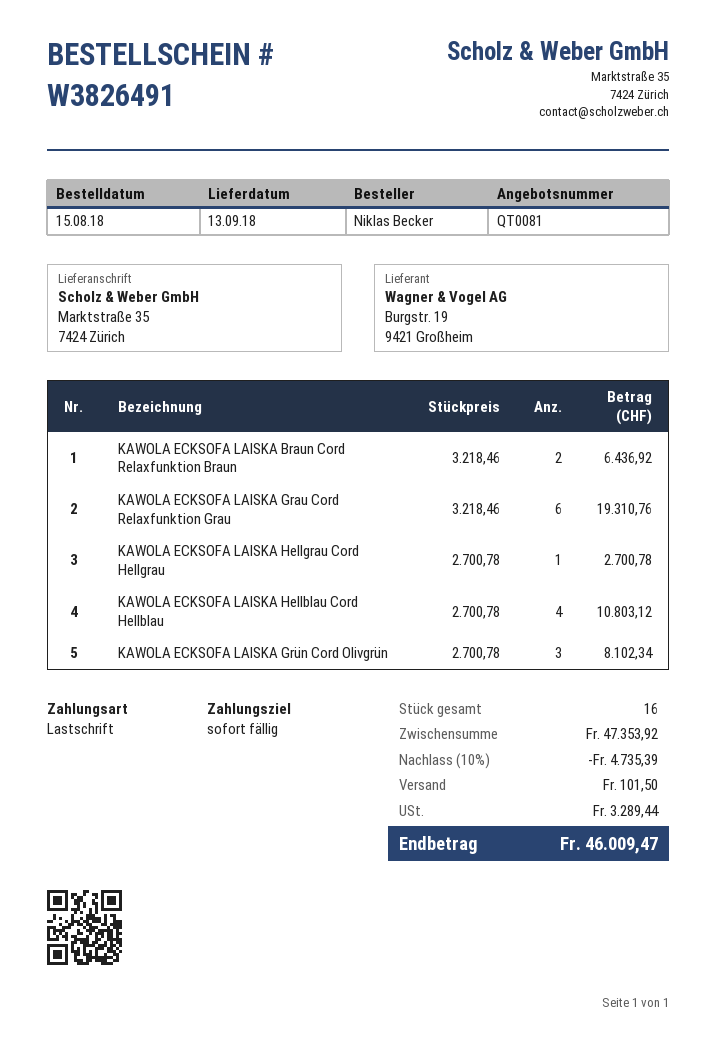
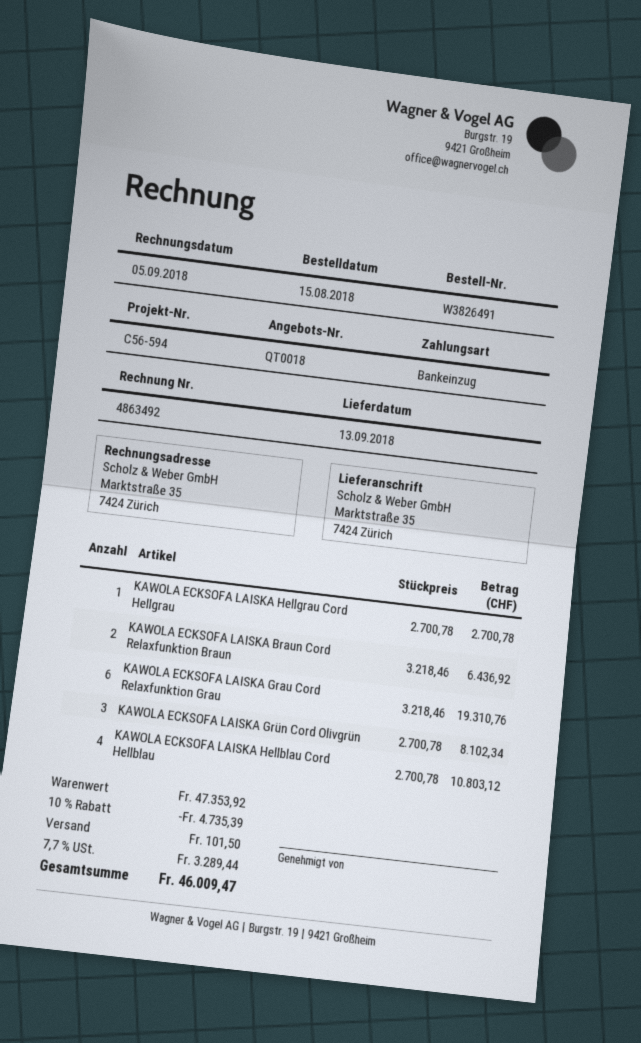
quote number: QT0081 -> QT0018

